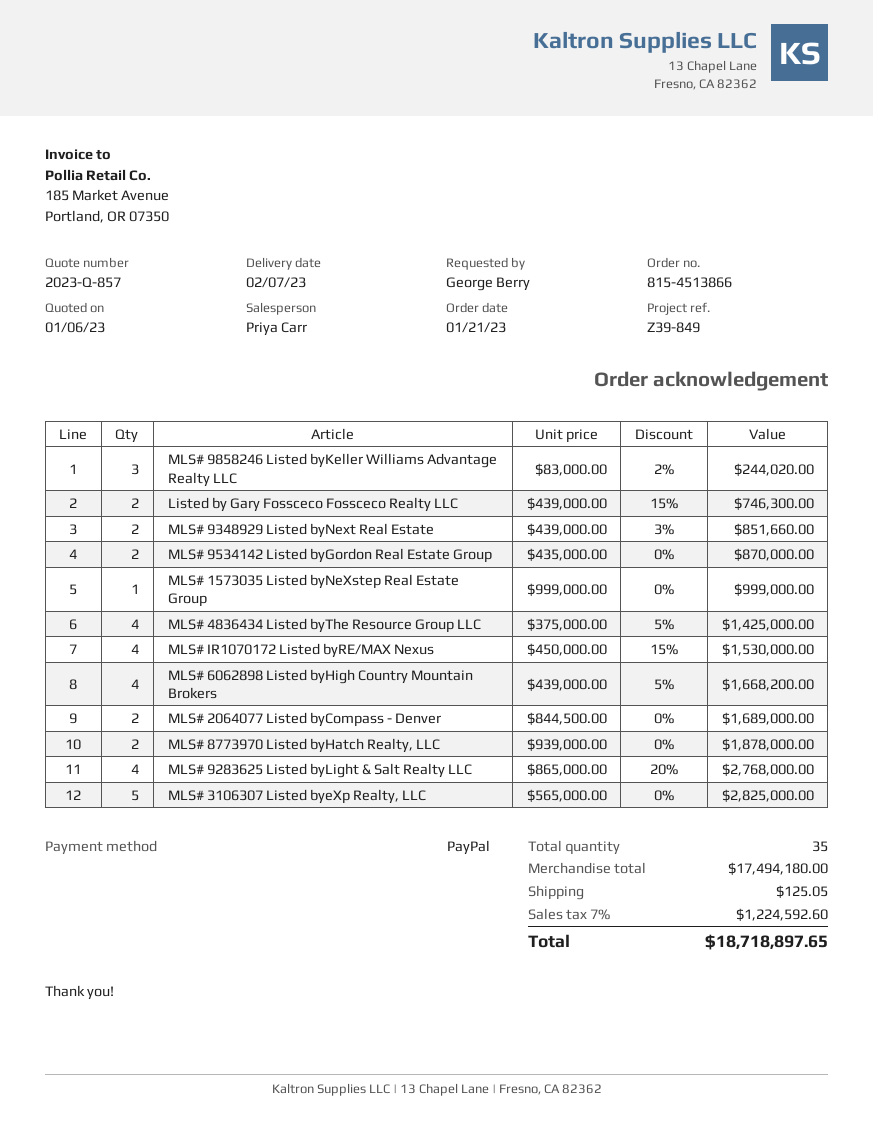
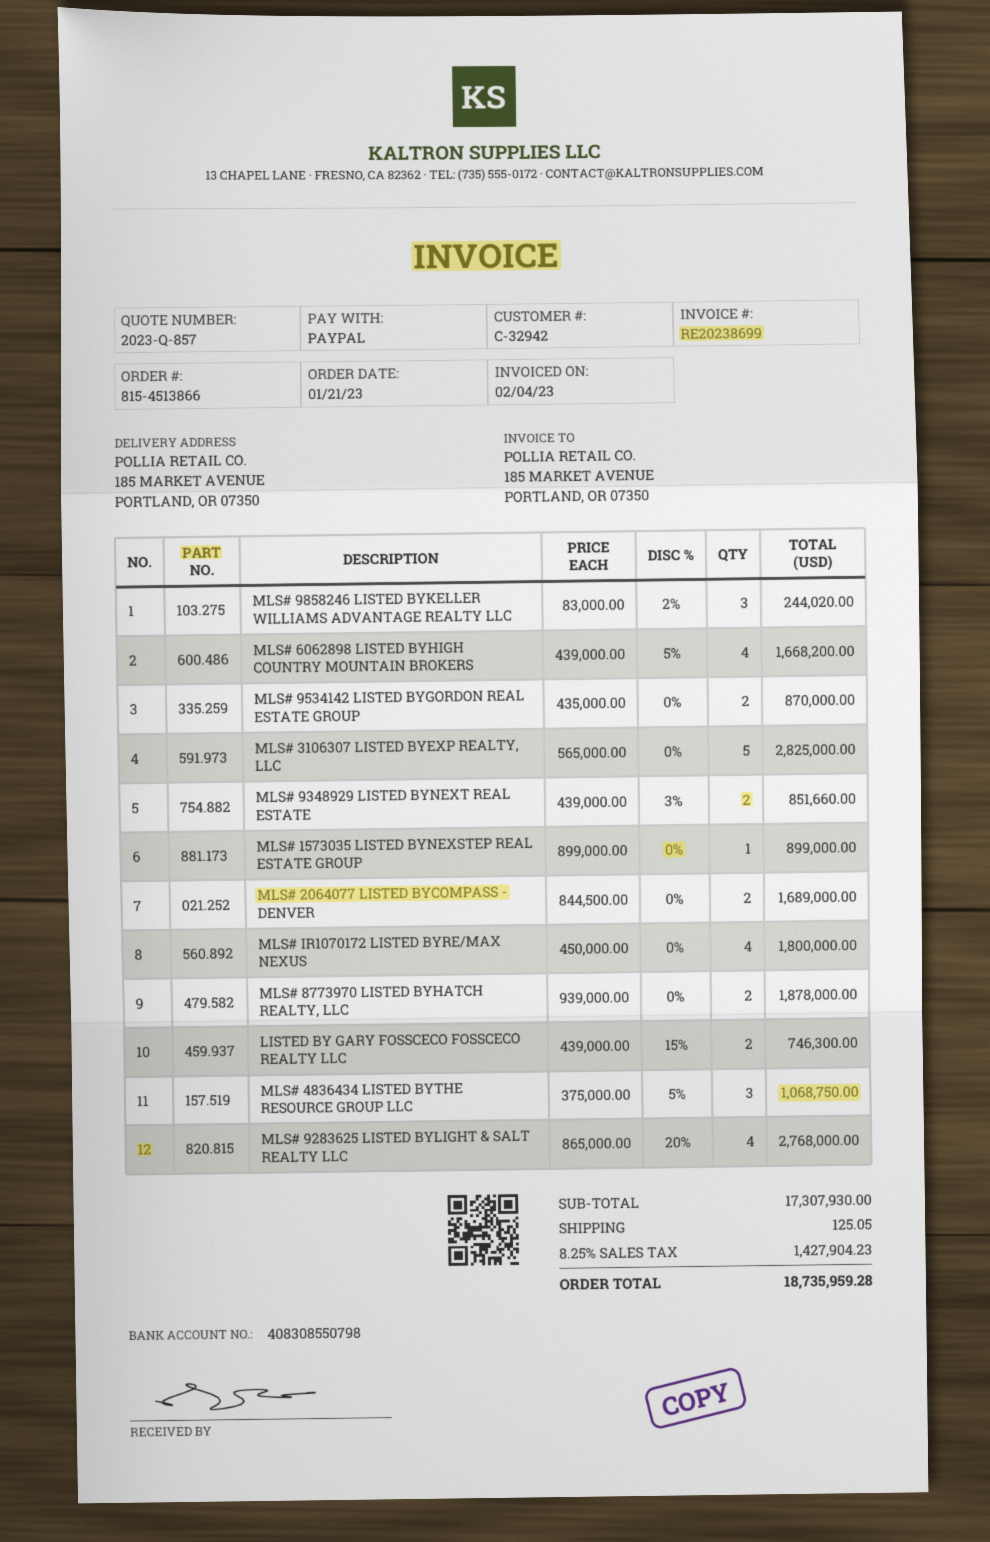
MLS# 1573035 Listed byNeXstep Real Estate Group: 1 x 999000.00 = 999000.00 -> 1 x 899000.00 = 899000.00
MLS# 4836434 Listed byThe Resource Group LLC: 4 x 375000.00 - 5% = 1425000.00 -> 3 x 375000.00 - 5% = 1068750.00
MLS# IR1070172 Listed byRE/MAX Nexus: 4 x 450000.00 - 15% = 1530000.00 -> 4 x 450000.00 = 1800000.00
subtotal: 17494180.00 -> 17307930.00
tax: 7% = 1224592.60 -> 8.25% = 1427904.23
total: 18718897.65 -> 18735959.28

